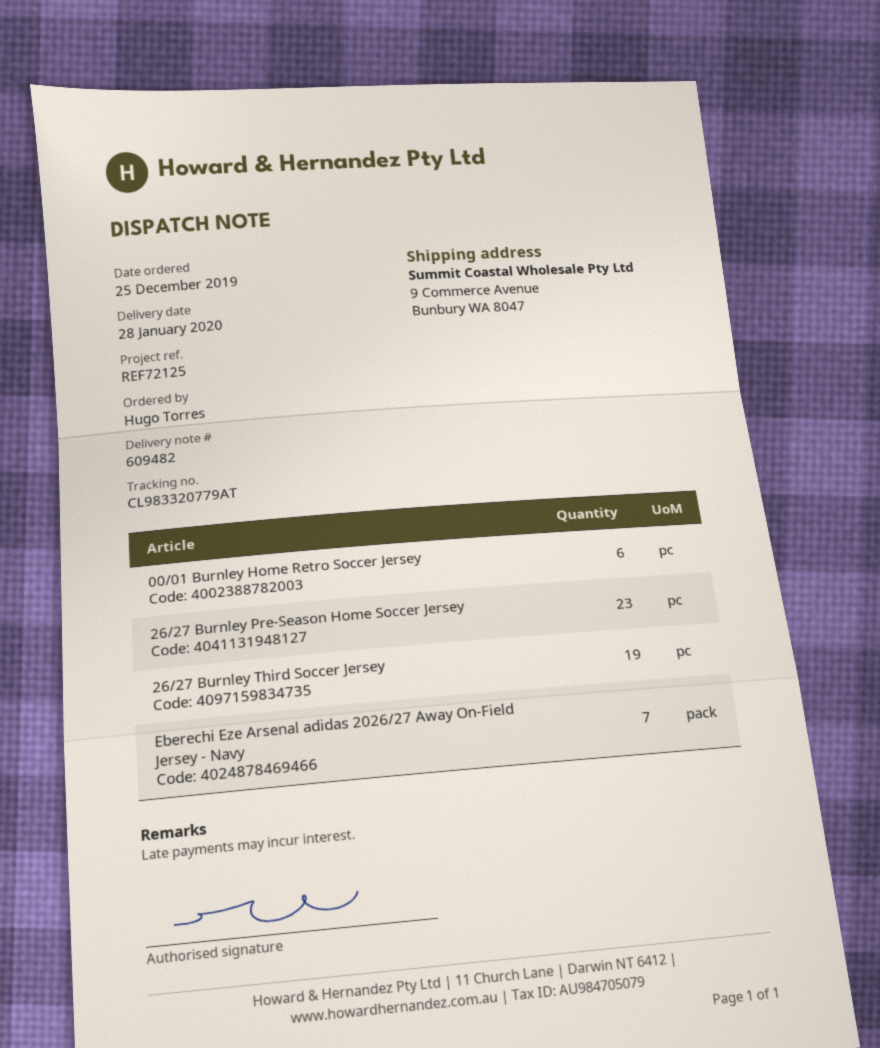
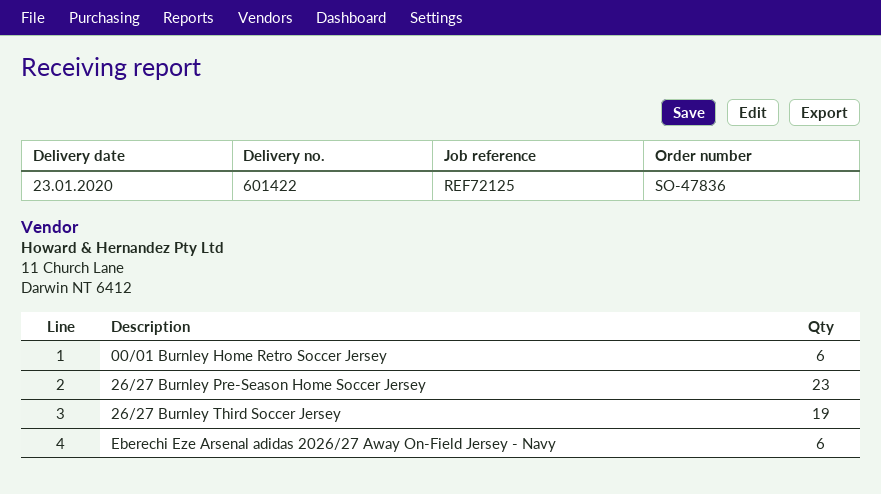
delivery note number: 609482 -> 601422
delivery date: 2020-01-28 -> 2020-01-23
Eberechi Eze Arsenal adidas 2026/27 Away On-Field Jersey - Navy: 7 -> 6

